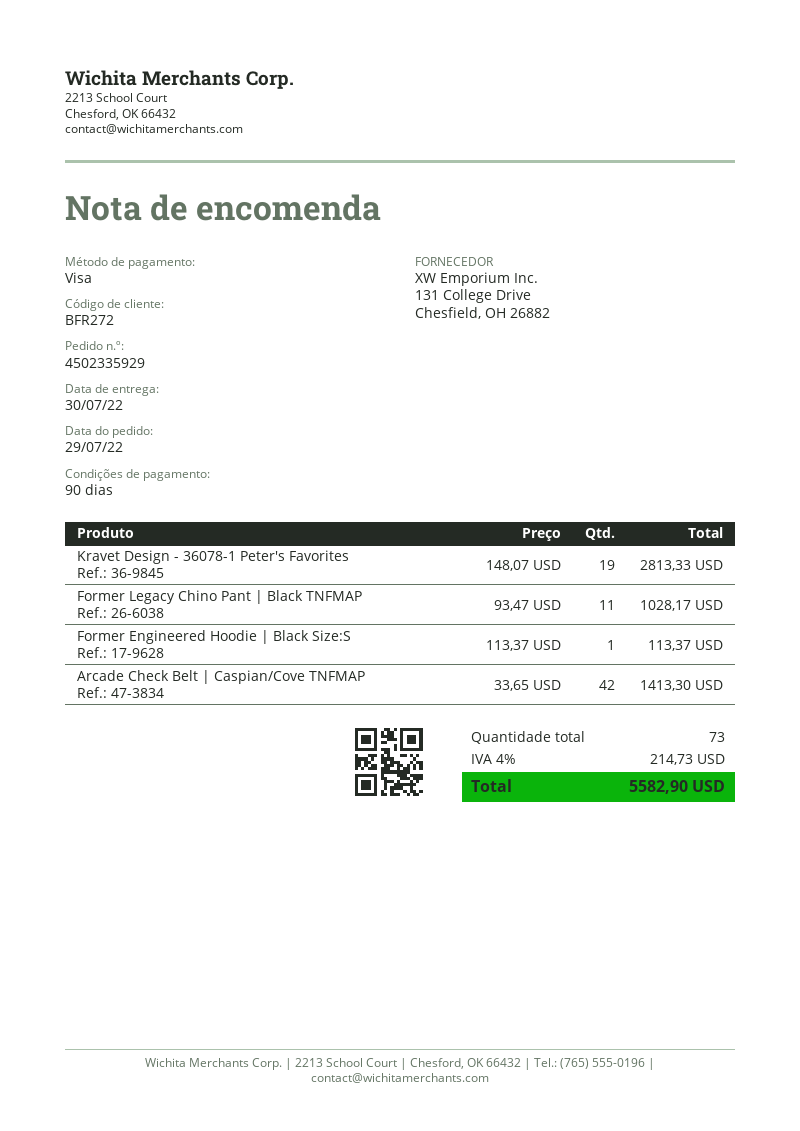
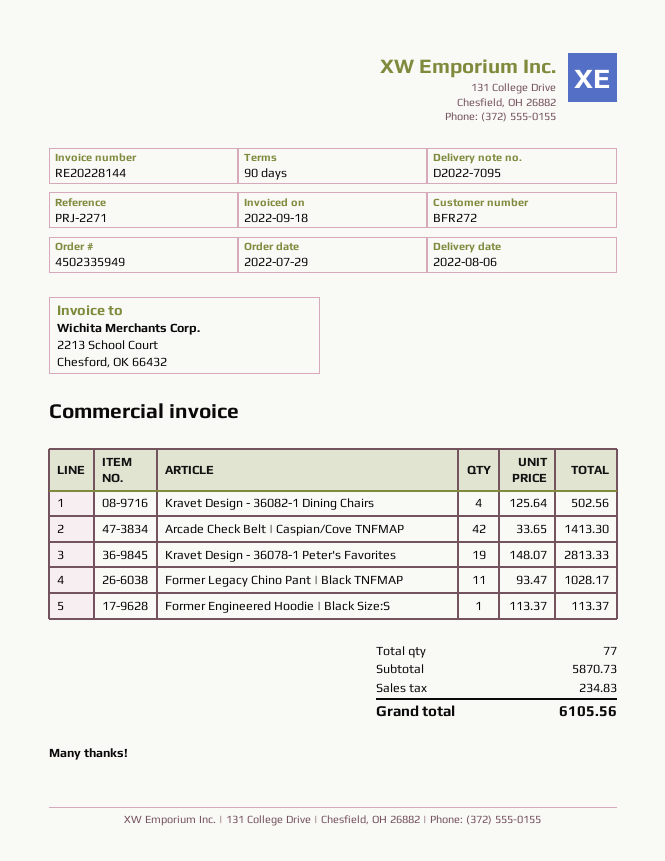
order number: 4502335929 -> 4502335949
delivery date: 2022-07-30 -> 2022-08-06
Kravet Design - 36082-1 Dining Chairs: none -> 4 x 125.64 = 502.56
total quantity: 73 -> 77
tax: 214.73 -> 234.83
total: 5582.90 -> 6105.56

